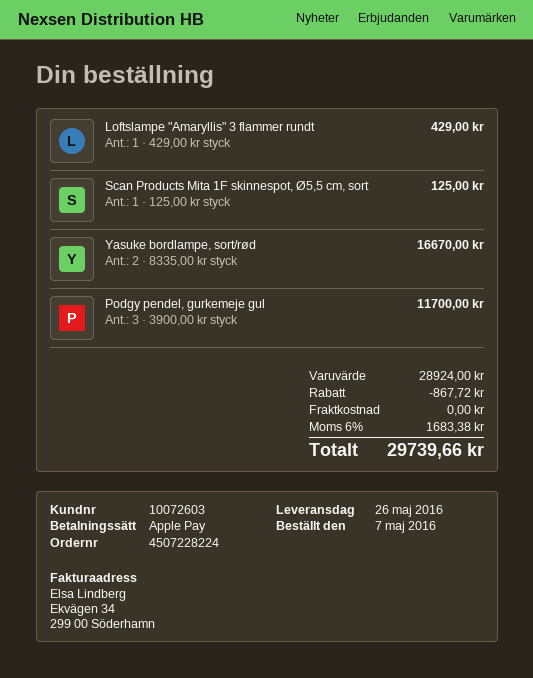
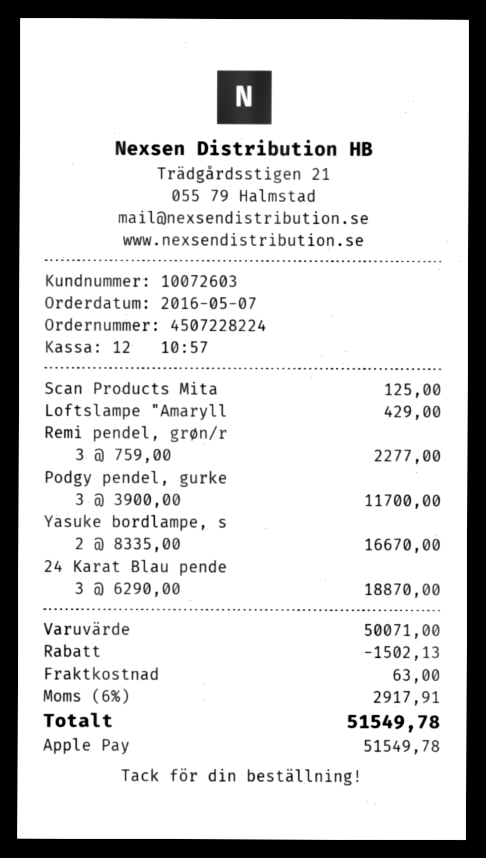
Remi pendel, grøn/r: none -> 3 x 759.00 = 2277.00
24 Karat Blau pende: none -> 3 x 6290.00 = 18870.00
subtotal: 28924.00 -> 50071.00
discount: 867.72 -> 1502.13
shipping: 0.00 -> 63.00
tax: 6% = 1683.38 -> 6% = 2917.91
total: 29739.66 -> 51549.78

